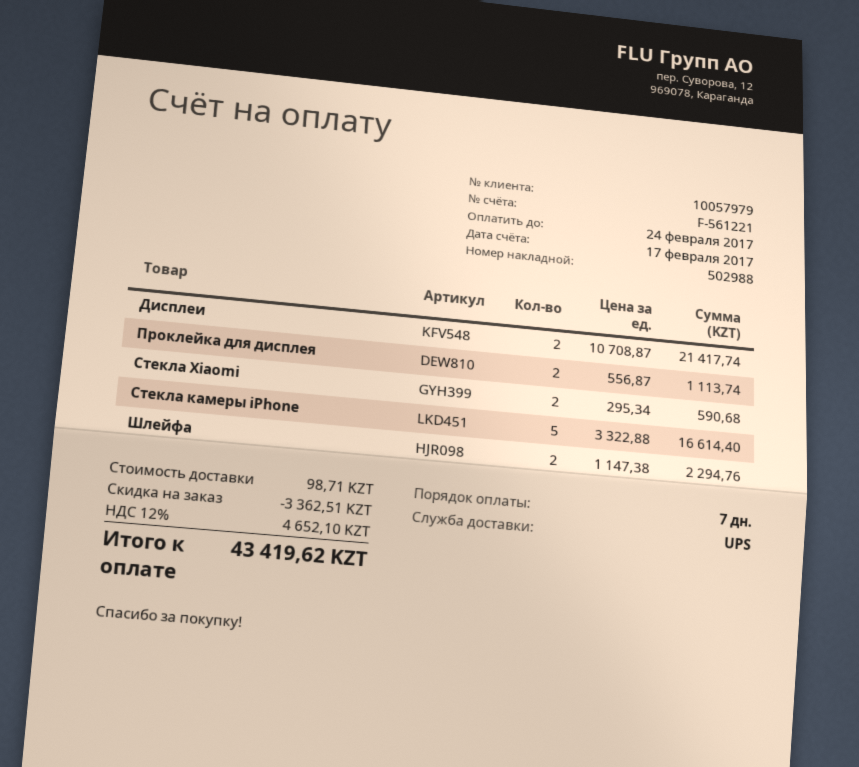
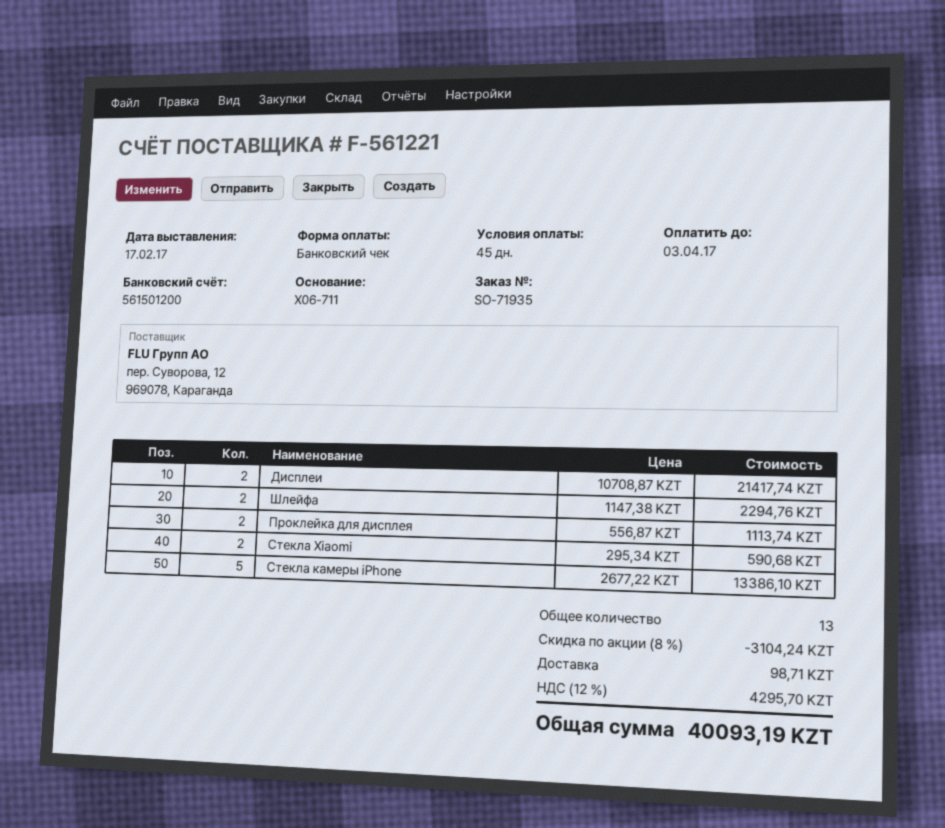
payment terms: 7 days -> 45 days
due date: 2017-02-24 -> 2017-04-03
Стекла камеры iPhone: 5 x 3322.88 = 16614.40 -> 5 x 2677.22 = 13386.10
discount: 3362.51 -> 3104.24
tax: 12% = 4652.10 -> 12% = 4295.70
total: 43419.62 -> 40093.19

